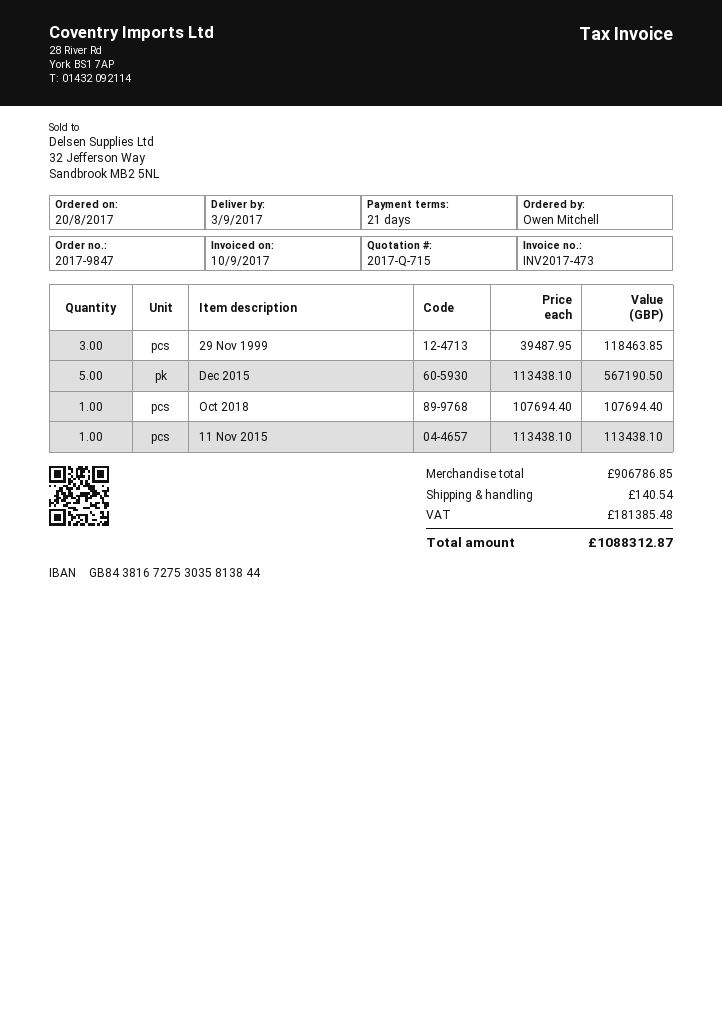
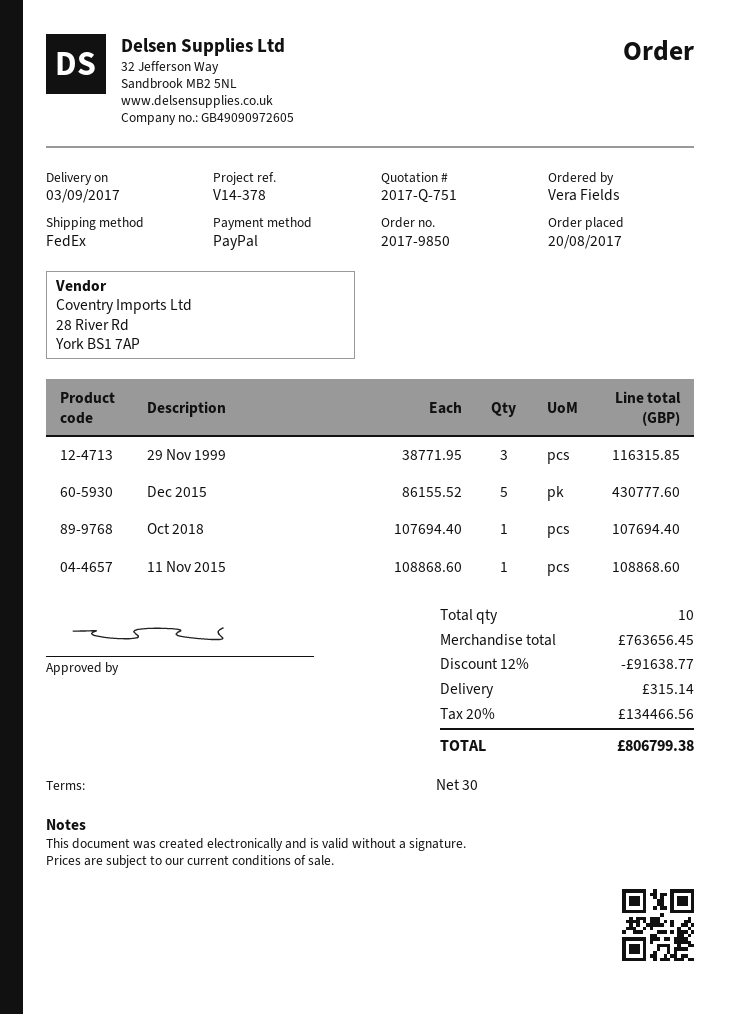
quote number: 2017-Q-715 -> 2017-Q-751
order number: 2017-9847 -> 2017-9850
payment terms: 21 days -> 30 days
ordered by: Owen Mitchell -> Vera Fields
29 Nov 1999: 3 x 39487.95 = 118463.85 -> 3 x 38771.95 = 116315.85
Dec 2015: 5 x 113438.10 = 567190.50 -> 5 x 86155.52 = 430777.60
11 Nov 2015: 1 x 113438.10 = 113438.10 -> 1 x 108868.60 = 108868.60
subtotal: 906786.85 -> 763656.45
discount: none -> 12% = 91638.77
shipping: 140.54 -> 315.14
tax: 181385.48 -> 134466.56
total: 1088312.87 -> 806799.38

